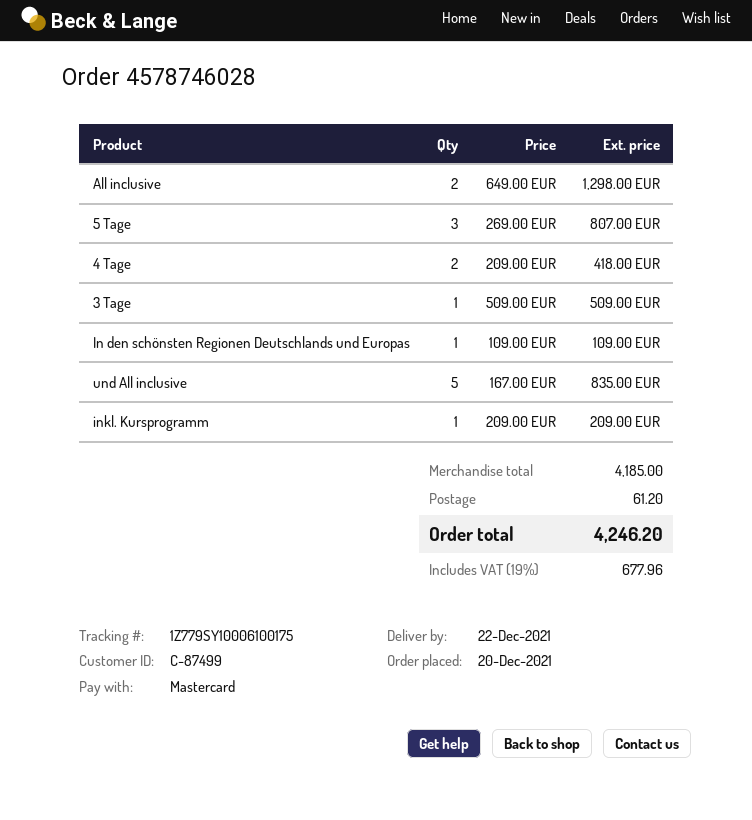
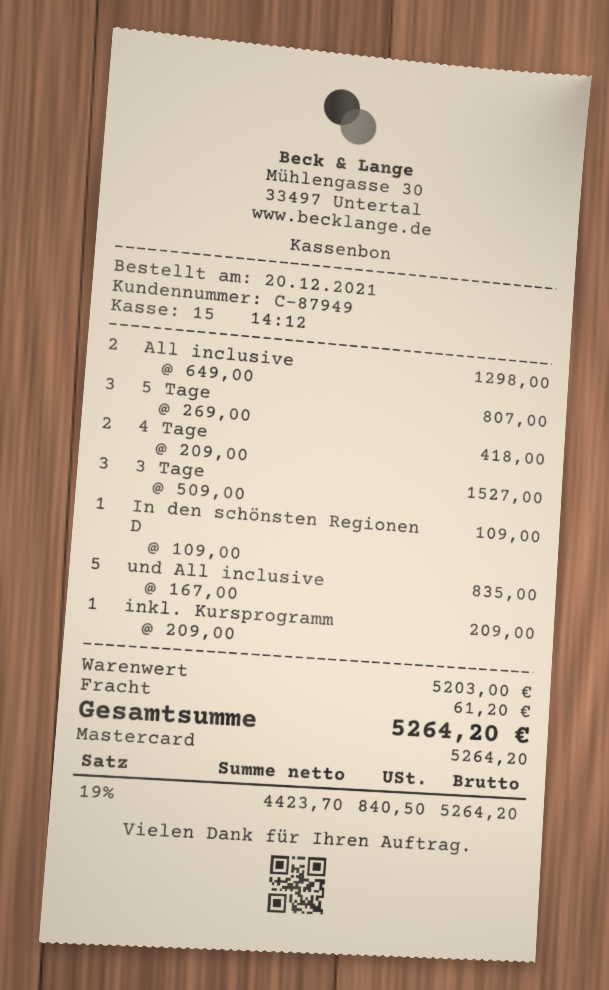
customer number: C-87499 -> C-87949
3 Tage: 1 x 509.00 = 509.00 -> 3 x 509.00 = 1527.00
subtotal: 4185.00 -> 5203.00
tax: 19% = 677.96 -> 19% = 840.50
total: 4246.20 -> 5264.20

